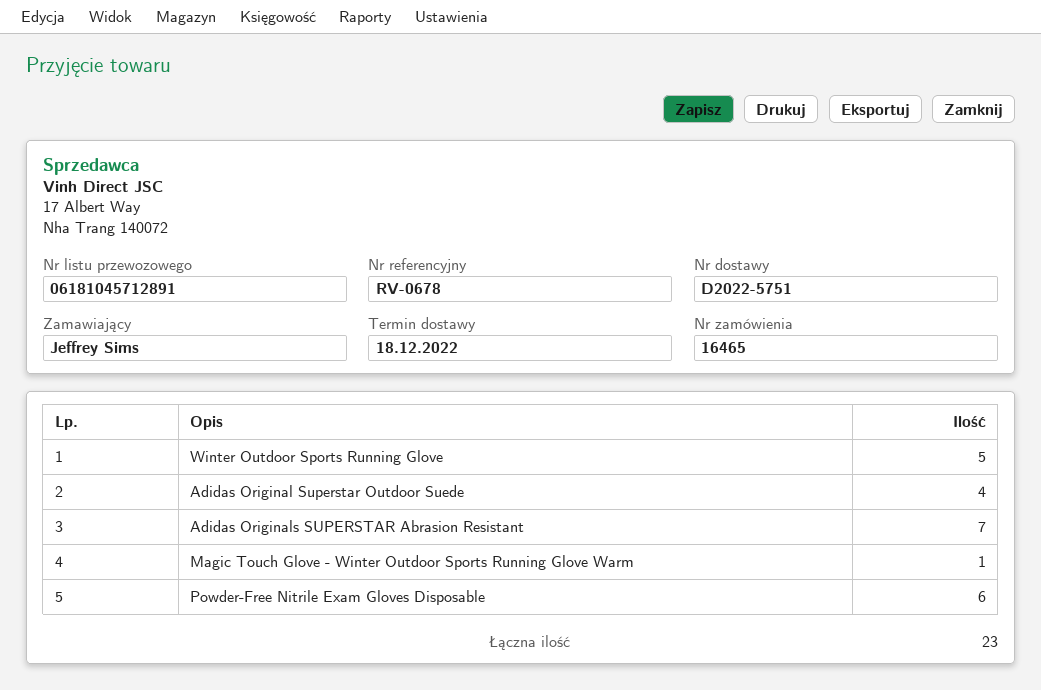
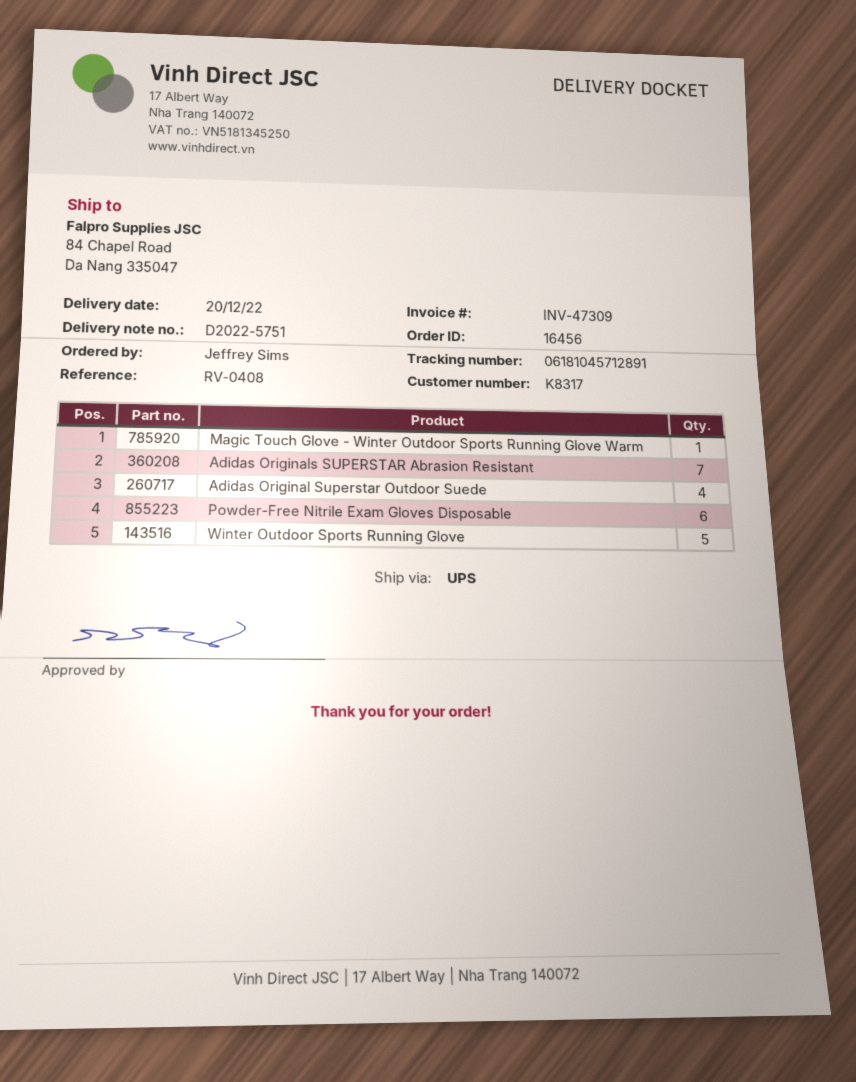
order number: 16465 -> 16456
delivery date: 2022-12-18 -> 2022-12-20
reference: RV-0678 -> RV-0408

